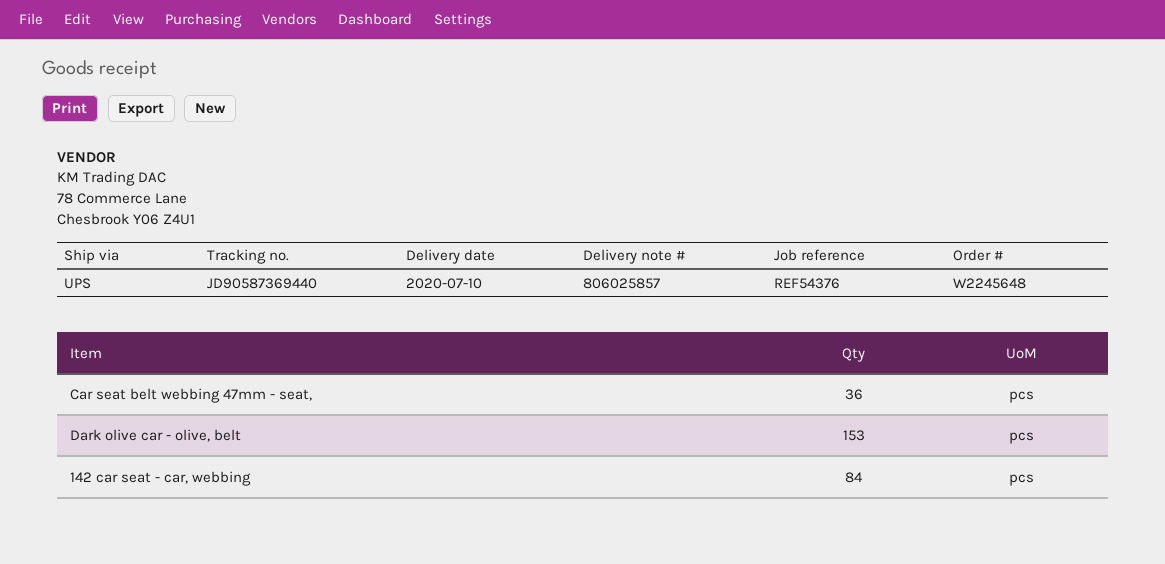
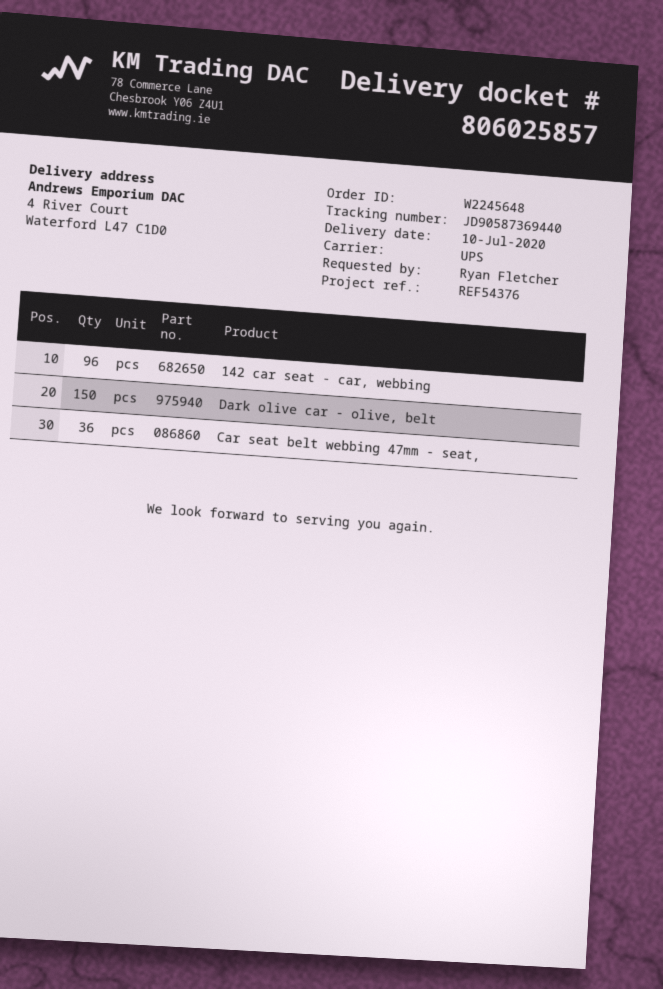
Dark olive car - olive, belt: 153 -> 150
142 car seat - car, webbing: 84 -> 96

